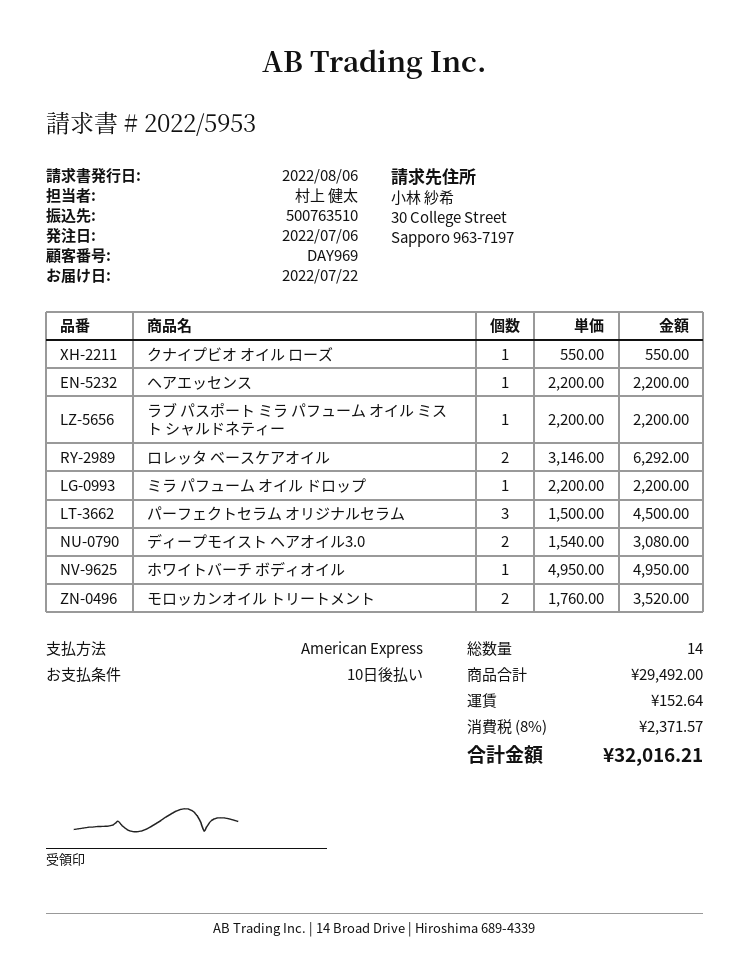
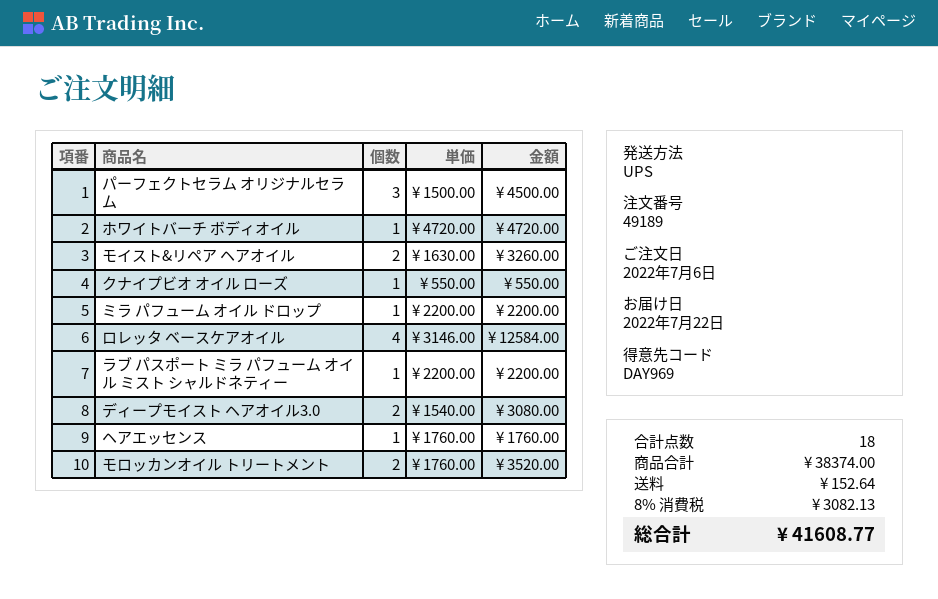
ヘアエッセンス: 1 x 2200.00 = 2200.00 -> 1 x 1760.00 = 1760.00
ロレッタ ベースケアオイル: 2 x 3146.00 = 6292.00 -> 4 x 3146.00 = 12584.00
ホワイトバーチ ボディオイル: 1 x 4950.00 = 4950.00 -> 1 x 4720.00 = 4720.00
モイスト&リペア ヘアオイル: none -> 2 x 1630.00 = 3260.00
total quantity: 14 -> 18
subtotal: 29492.00 -> 38374.00
tax: 8% = 2371.57 -> 8% = 3082.13
total: 32016.21 -> 41608.77

